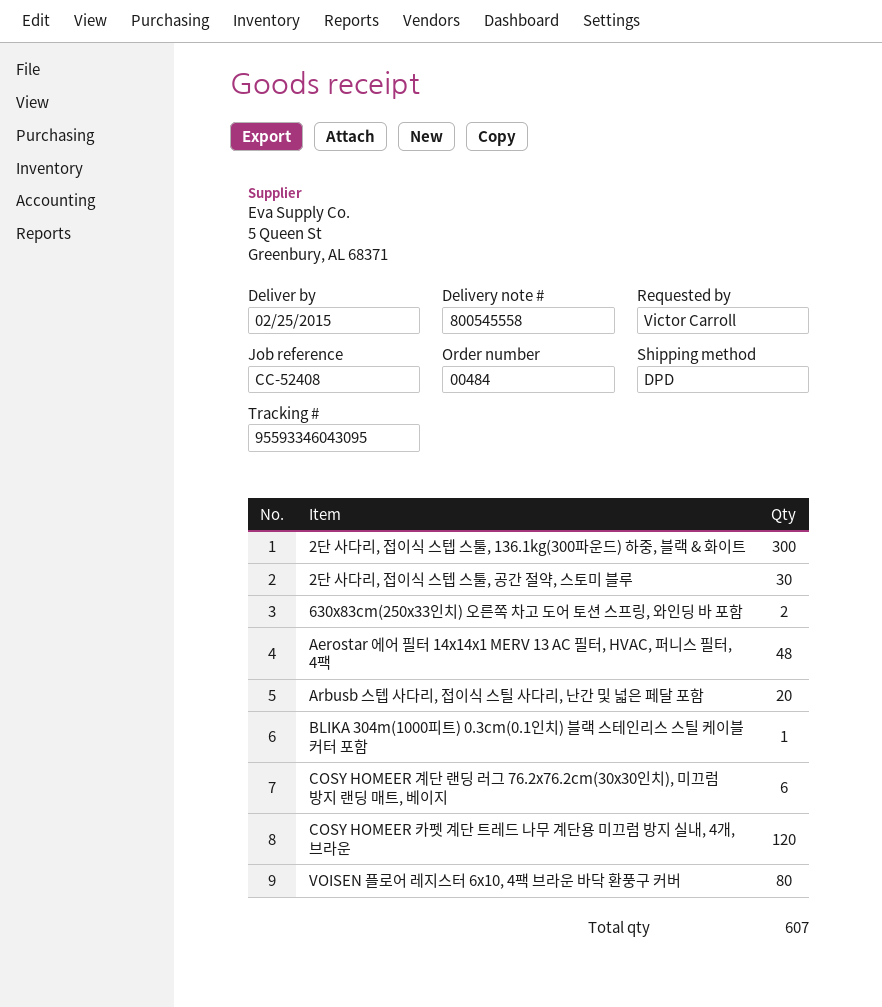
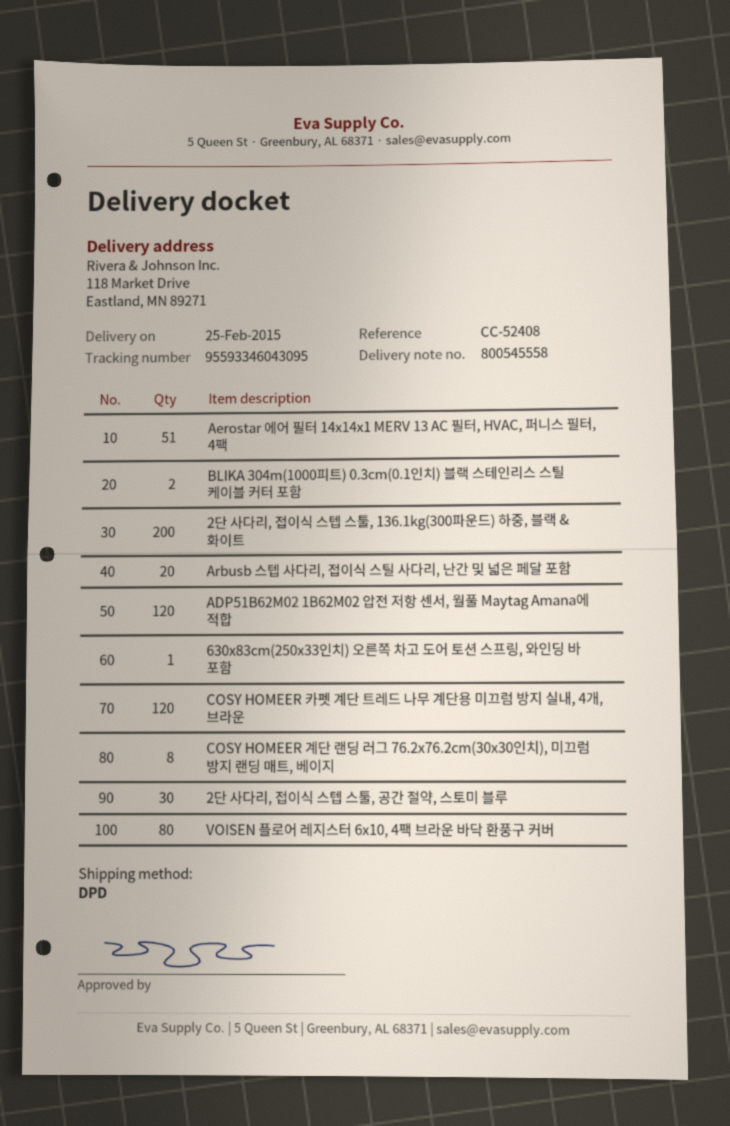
2단 사다리, 접이식 스텝 스툴, 136.1kg(300파운드) 하중, 블랙 & 화이트: 300 -> 200
630x83cm(250x33인치) 오른쪽 차고 도어 토션 스프링, 와인딩 바 포함: 2 -> 1
Aerostar 에어 필터 14x14x1 MERV 13 AC 필터, HVAC, 퍼니스 필터, 4팩: 48 -> 51
BLIKA 304m(1000피트) 0.3cm(0.1인치) 블랙 스테인리스 스틸 케이블 커터 포함: 1 -> 2
COSY HOMEER 계단 랜딩 러그 76.2x76.2cm(30x30인치), 미끄럼 방지 랜딩 매트, 베이지: 6 -> 8
ADP51B62M02 1B62M02 압전 저항 센서, 월풀 Maytag Amana에 적합: none -> 120

